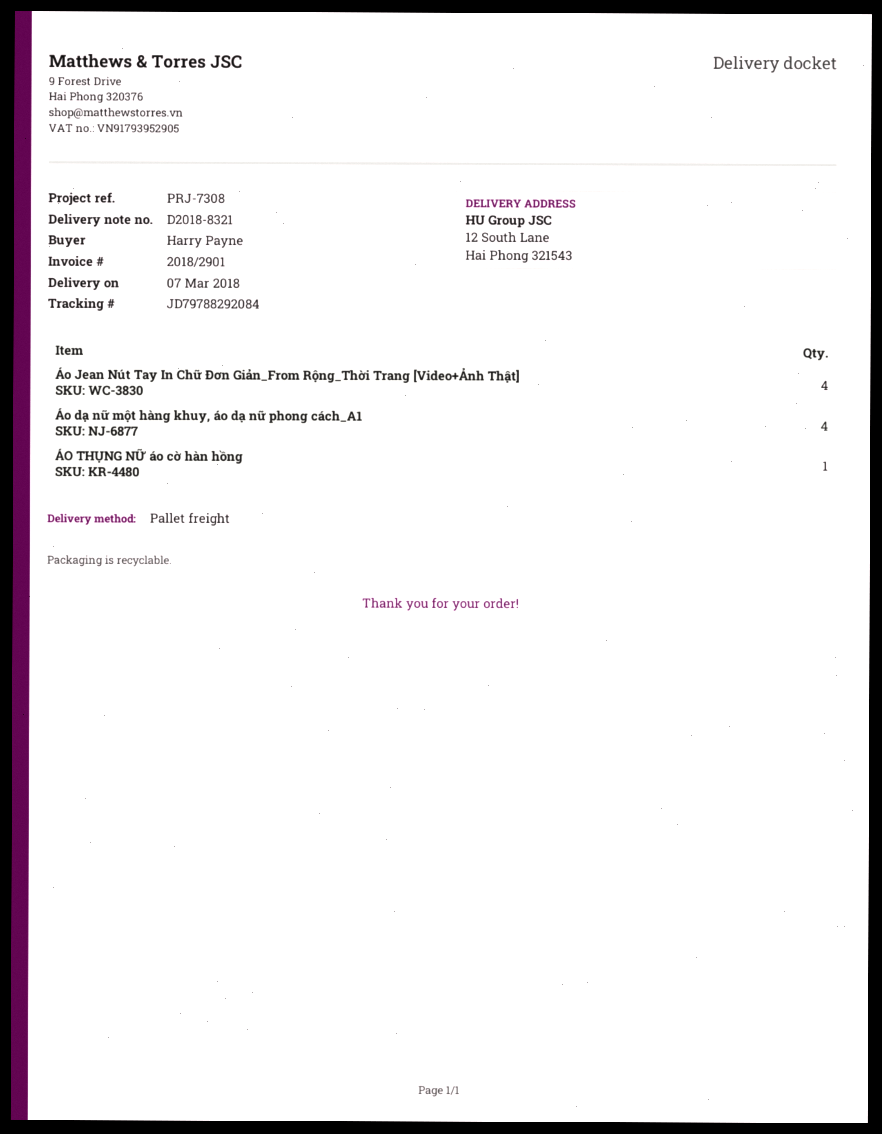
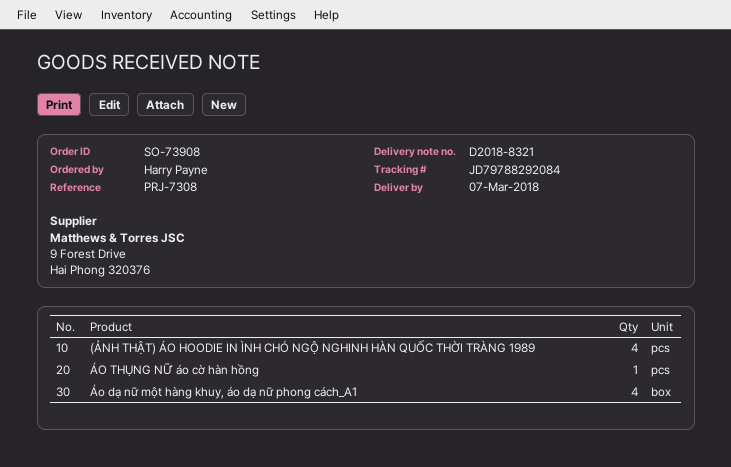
Áo Jean Nút Tay In Chữ Đơn Giản_From Rộng_Thời Trang [Video+Ảnh Thật]: 4 -> none
(ẢNH THẬT) ÁO HOODIE IN ÌNH CHÓ NGỘ NGHINH HÀN QUỐC THỜI TRÀNG 1989: none -> 4

